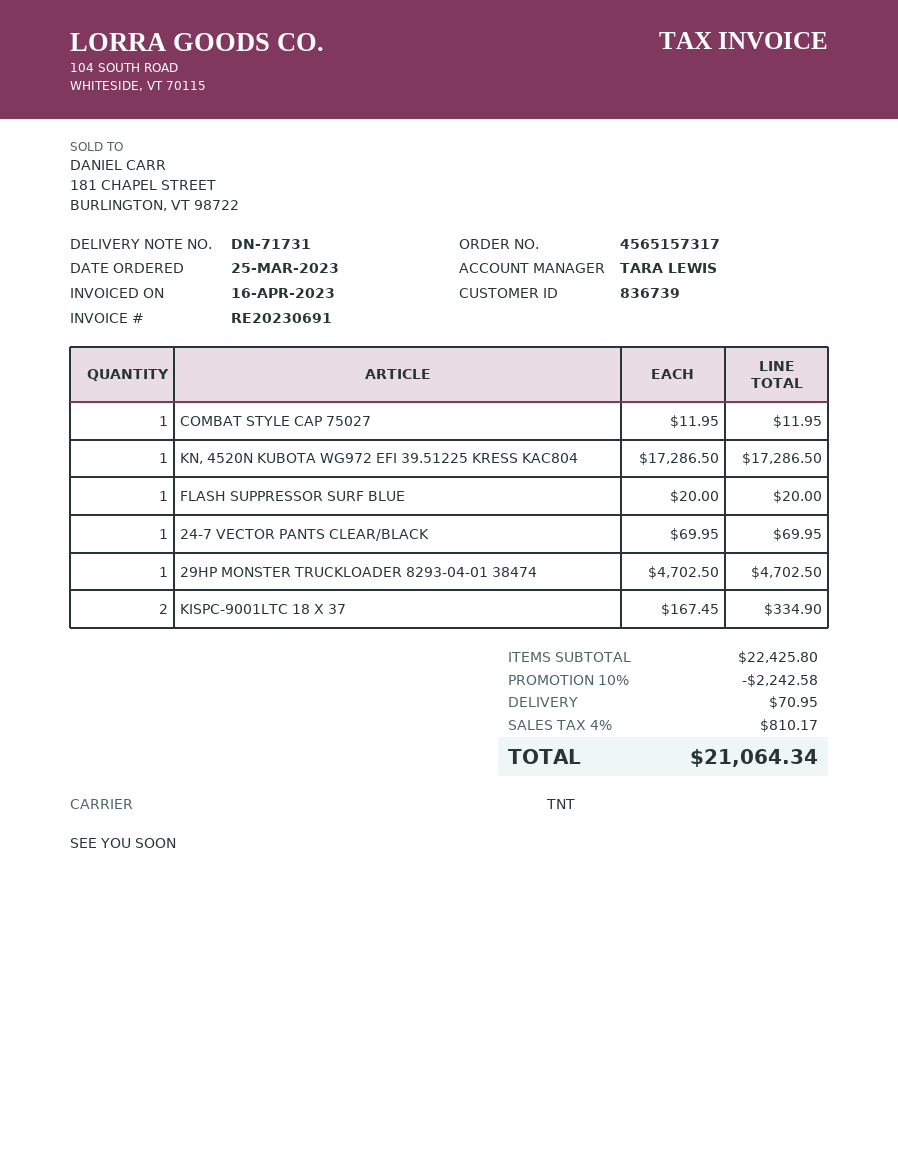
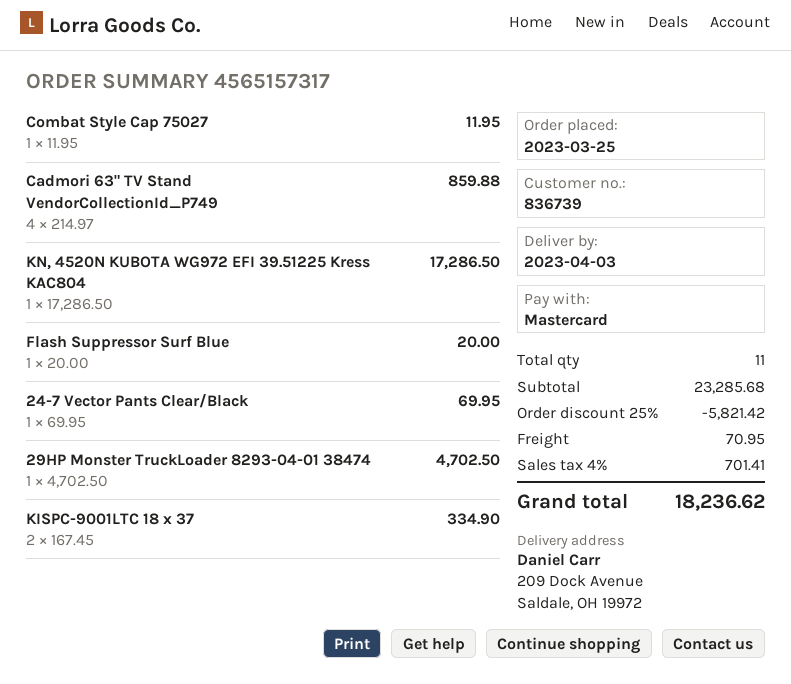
Cadmori 63" TV Stand VendorCollectionId_P749: none -> 4 x 214.97 = 859.88
subtotal: 22425.80 -> 23285.68
discount: 10% = 2242.58 -> 25% = 5821.42
tax: 4% = 810.17 -> 4% = 701.41
total: 21064.34 -> 18236.62

